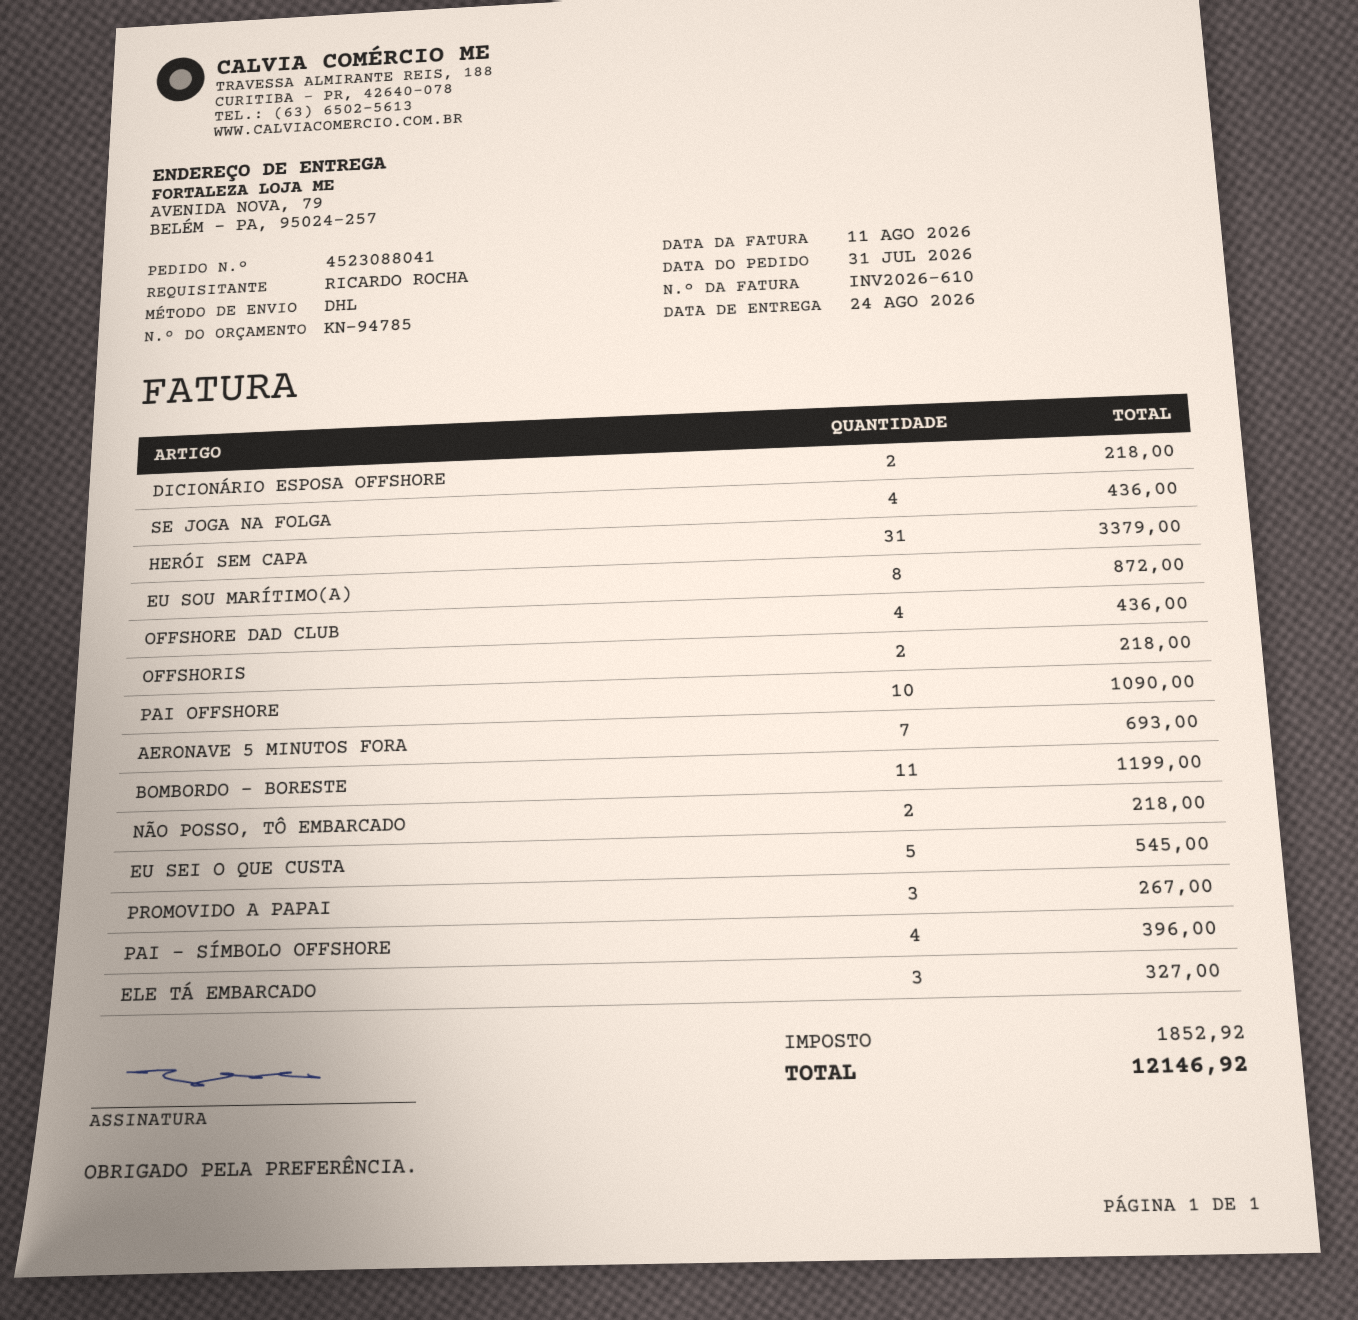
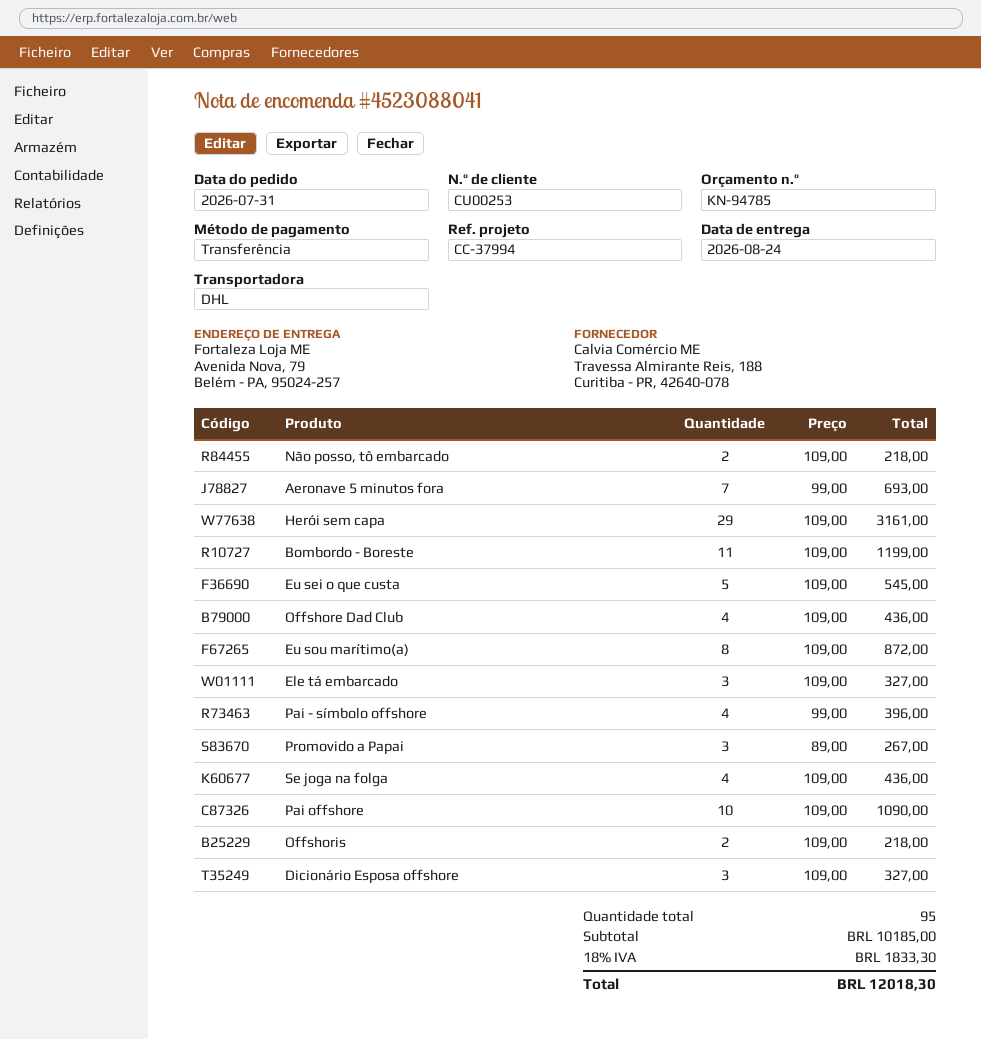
DICIONÁRIO ESPOSA OFFSHORE: 2 for 218.00 -> 3 for 327.00
HERÓI SEM CAPA: 31 for 3379.00 -> 29 for 3161.00
tax: 1852.92 -> 1833.30
total: 12146.92 -> 12018.30

